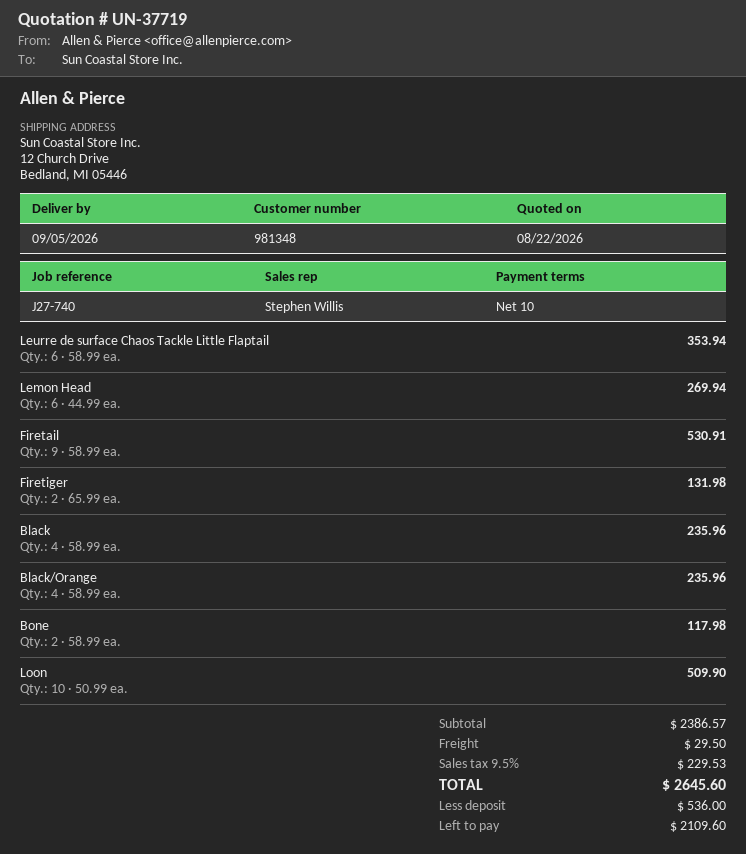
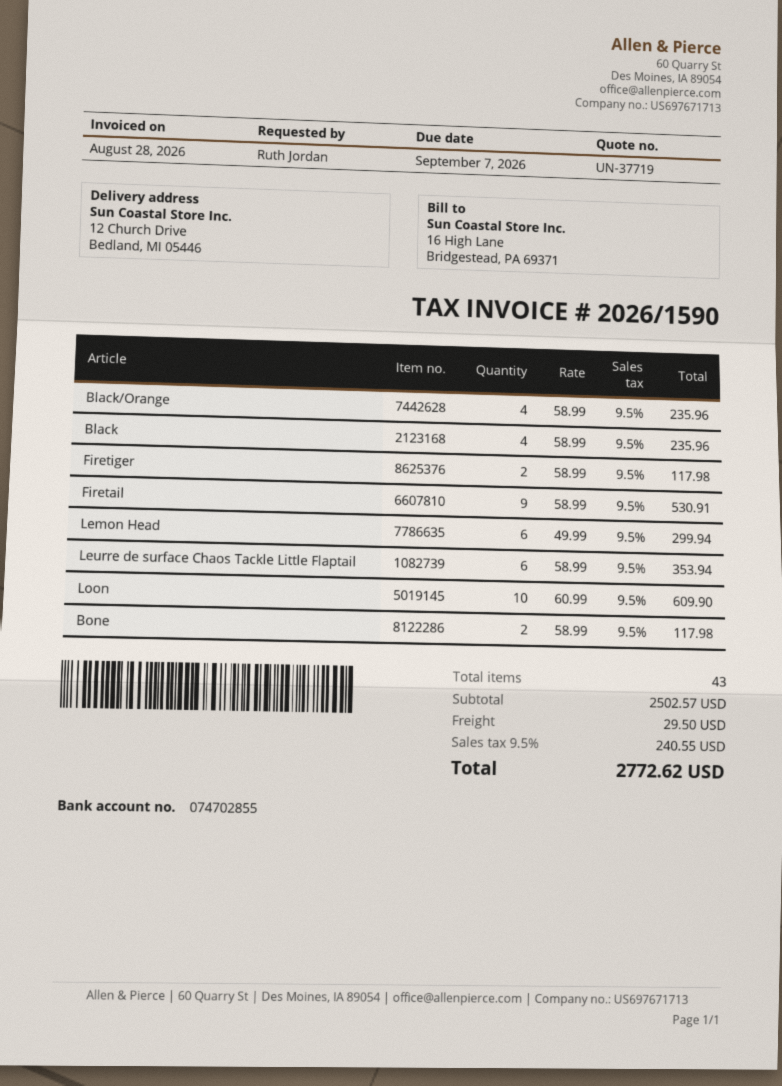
Lemon Head: 6 x 44.99 = 269.94 -> 6 x 49.99 = 299.94
Firetiger: 2 x 65.99 = 131.98 -> 2 x 58.99 = 117.98
Loon: 10 x 50.99 = 509.90 -> 10 x 60.99 = 609.90
subtotal: 2386.57 -> 2502.57
tax: 9.5% = 229.53 -> 9.5% = 240.55
total: 2645.60 -> 2772.62

